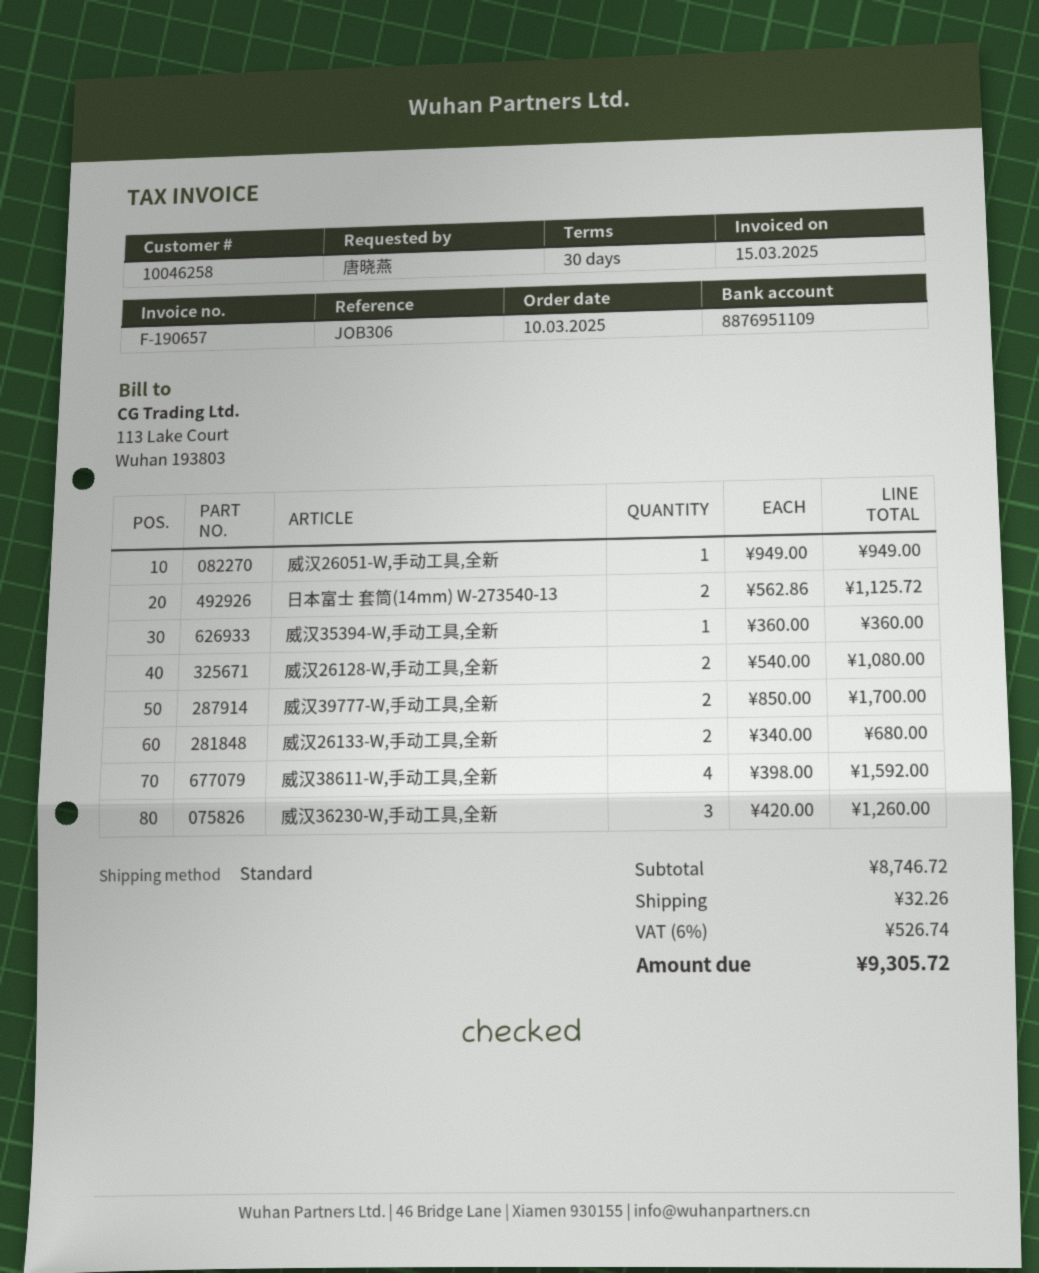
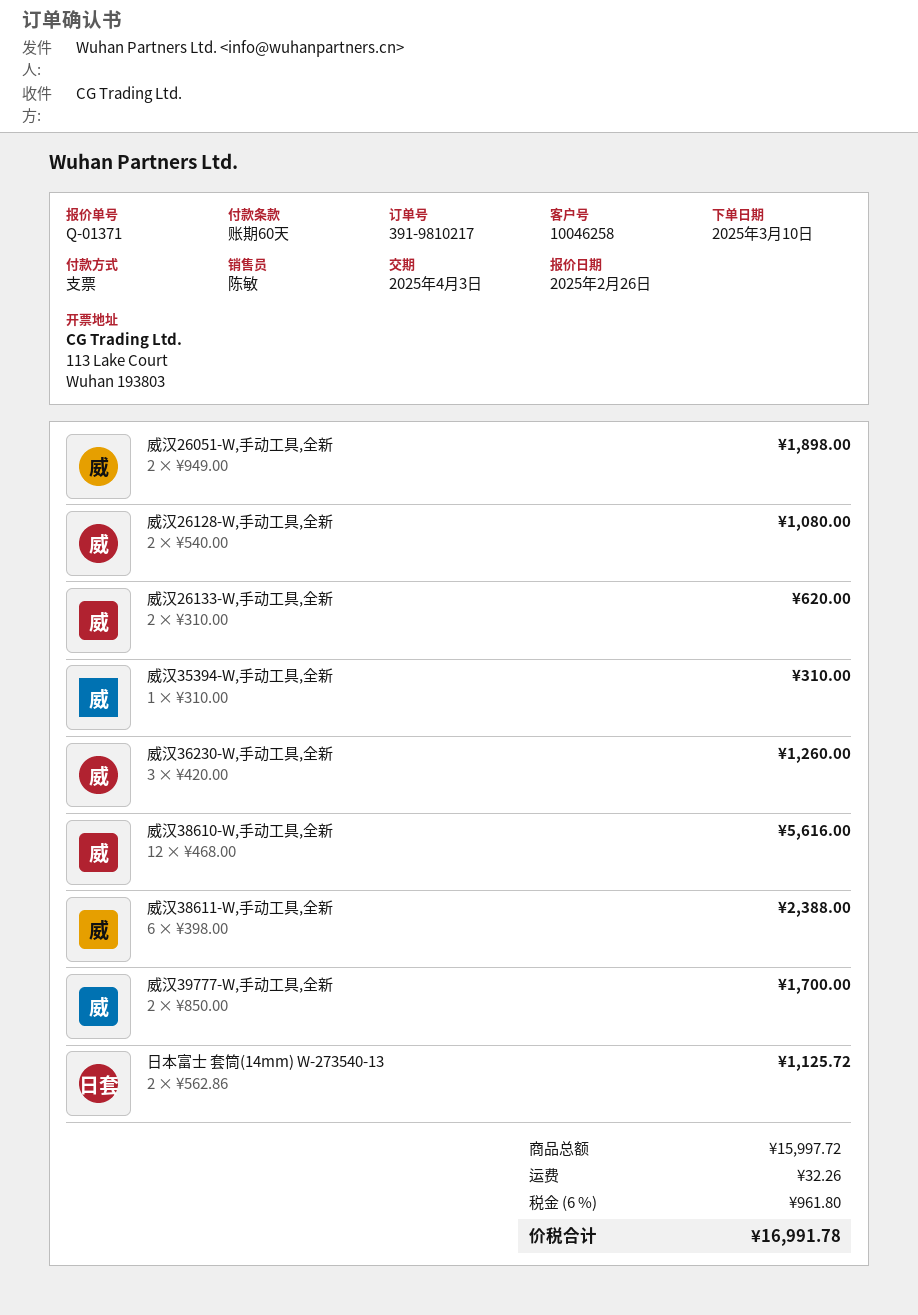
payment terms: 30 days -> 60 days
威汉26051-W,手动工具,全新: 1 x 949.00 = 949.00 -> 2 x 949.00 = 1898.00
威汉35394-W,手动工具,全新: 1 x 360.00 = 360.00 -> 1 x 310.00 = 310.00
威汉26133-W,手动工具,全新: 2 x 340.00 = 680.00 -> 2 x 310.00 = 620.00
威汉38611-W,手动工具,全新: 4 x 398.00 = 1592.00 -> 6 x 398.00 = 2388.00
威汉38610-W,手动工具,全新: none -> 12 x 468.00 = 5616.00
subtotal: 8746.72 -> 15997.72
tax: 6% = 526.74 -> 6% = 961.80
total: 9305.72 -> 16991.78

